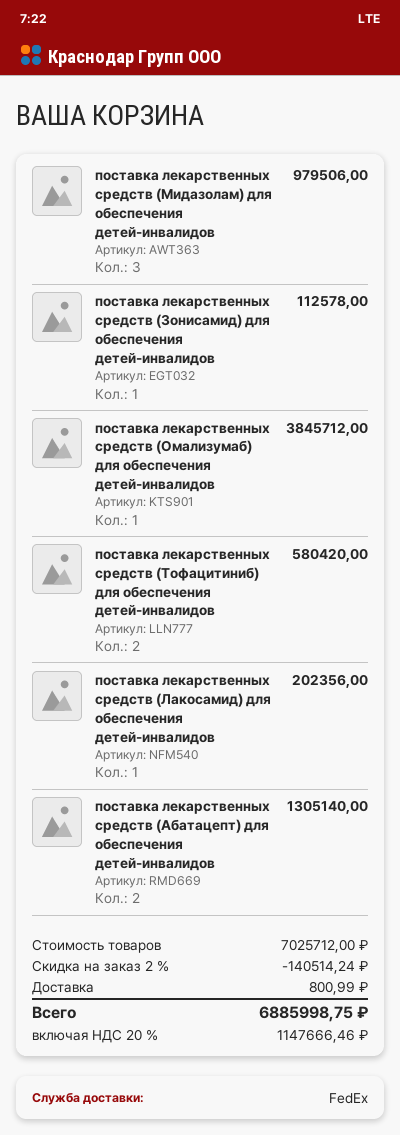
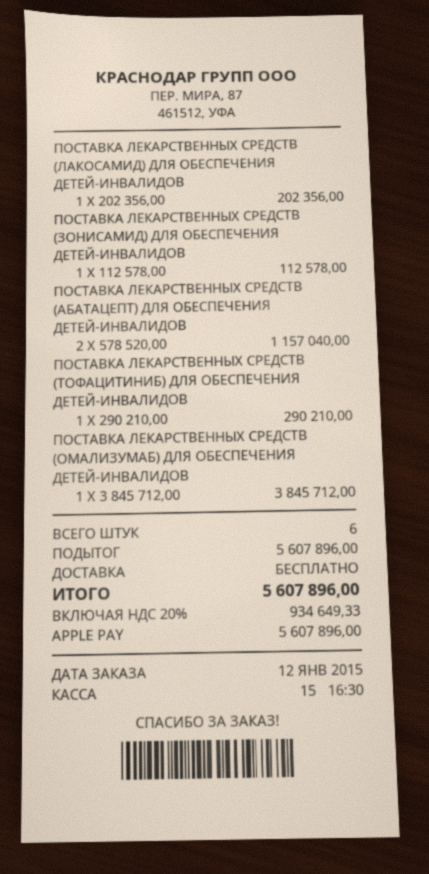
поставка лекарственных средств (Мидазолам) для обеспечения детей-инвалидов: 3 for 979506.00 -> none
поставка лекарственных средств (Тофацитиниб) для обеспечения детей-инвалидов: 2 for 580420.00 -> 1 for 290210.00
поставка лекарственных средств (Абатацепт) для обеспечения детей-инвалидов: 2 for 1305140.00 -> 2 for 1157040.00
subtotal: 7025712.00 -> 5607896.00
discount: 2% = 140514.24 -> none
shipping: 800.99 -> 0.00
tax: 20% = 1147666.46 -> 20% = 934649.33
total: 6885998.75 -> 5607896.00

